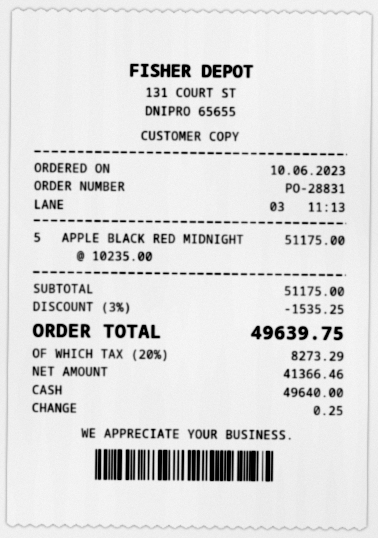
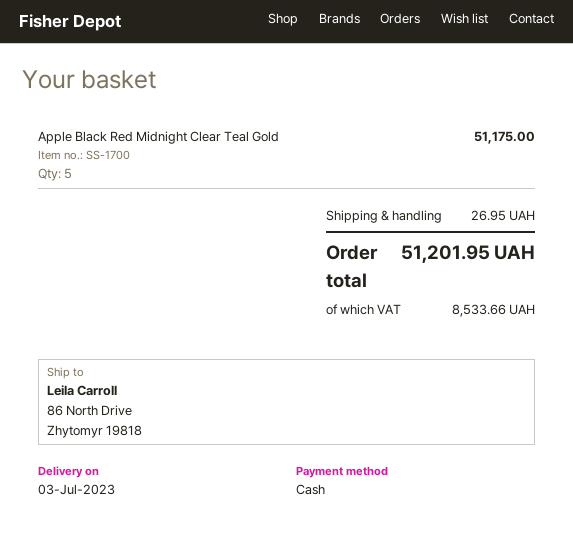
discount: 3% = 1535.25 -> none
shipping: none -> 26.95
tax: 8273.29 -> 8533.66
total: 49639.75 -> 51201.95

